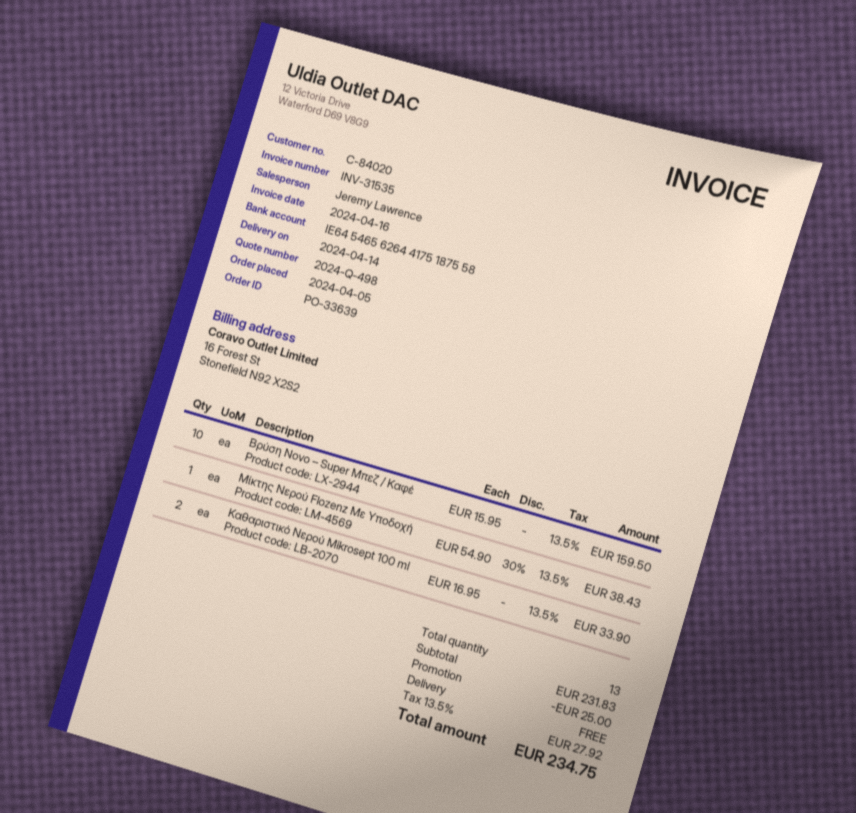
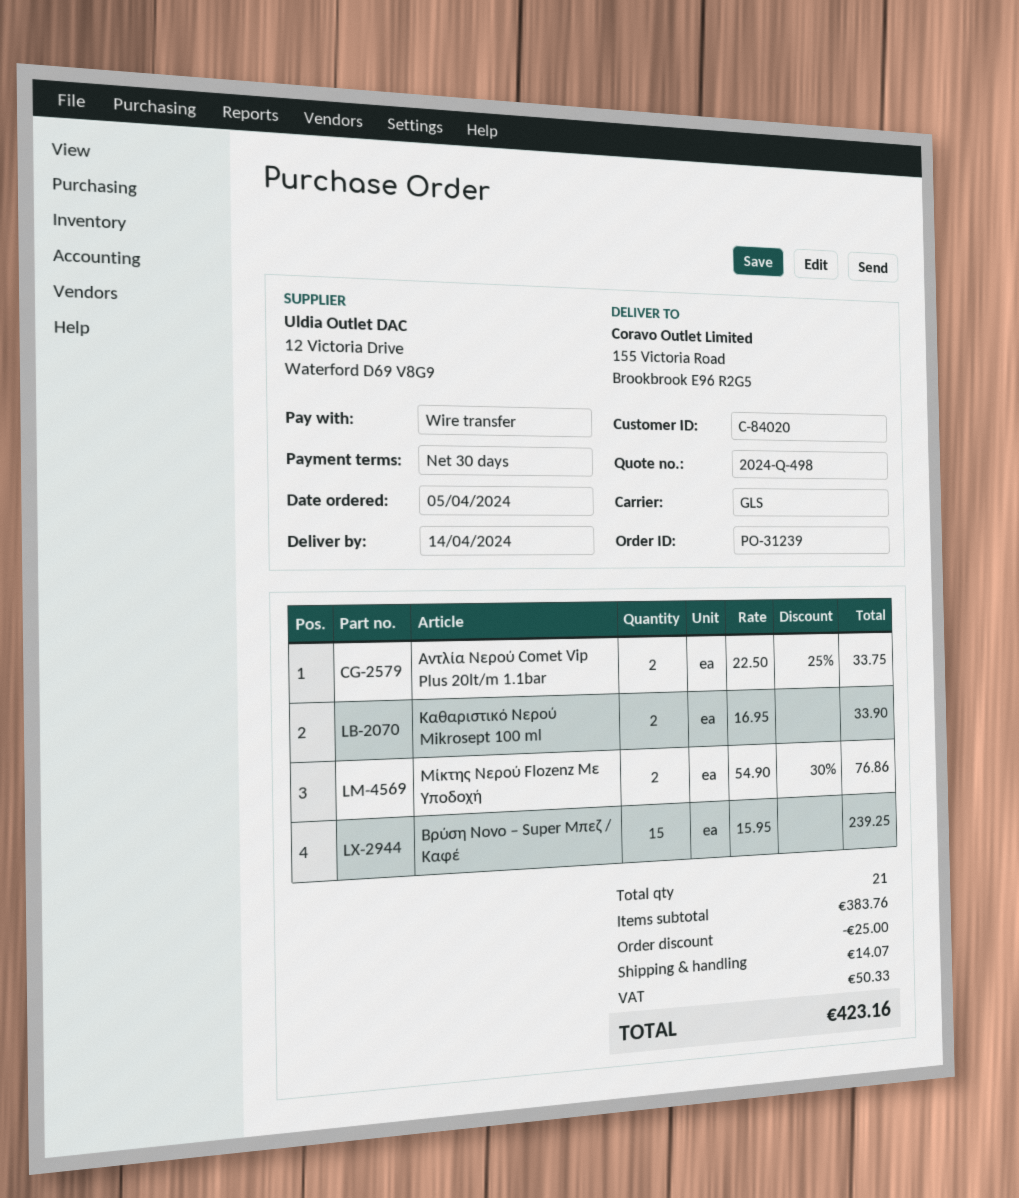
order number: PO-33639 -> PO-31239
Bρύση Novo – Super Μπεζ / Καφέ: 10 x 15.95 = 159.50 -> 15 x 15.95 = 239.25
Μίκτης Νερού Flozenz Με Υποδοχή: 1 x 54.90 - 30% = 38.43 -> 2 x 54.90 - 30% = 76.86
Aντλία Νερού Comet Vip Plus 20lt/m 1.1bar: none -> 2 x 22.50 - 25% = 33.75
total quantity: 13 -> 21
subtotal: 231.83 -> 383.76
shipping: 0.00 -> 14.07
tax: 27.92 -> 50.33
total: 234.75 -> 423.16

